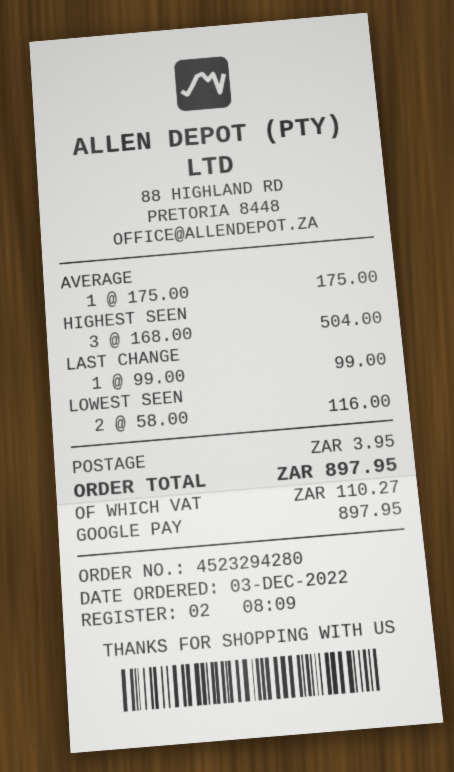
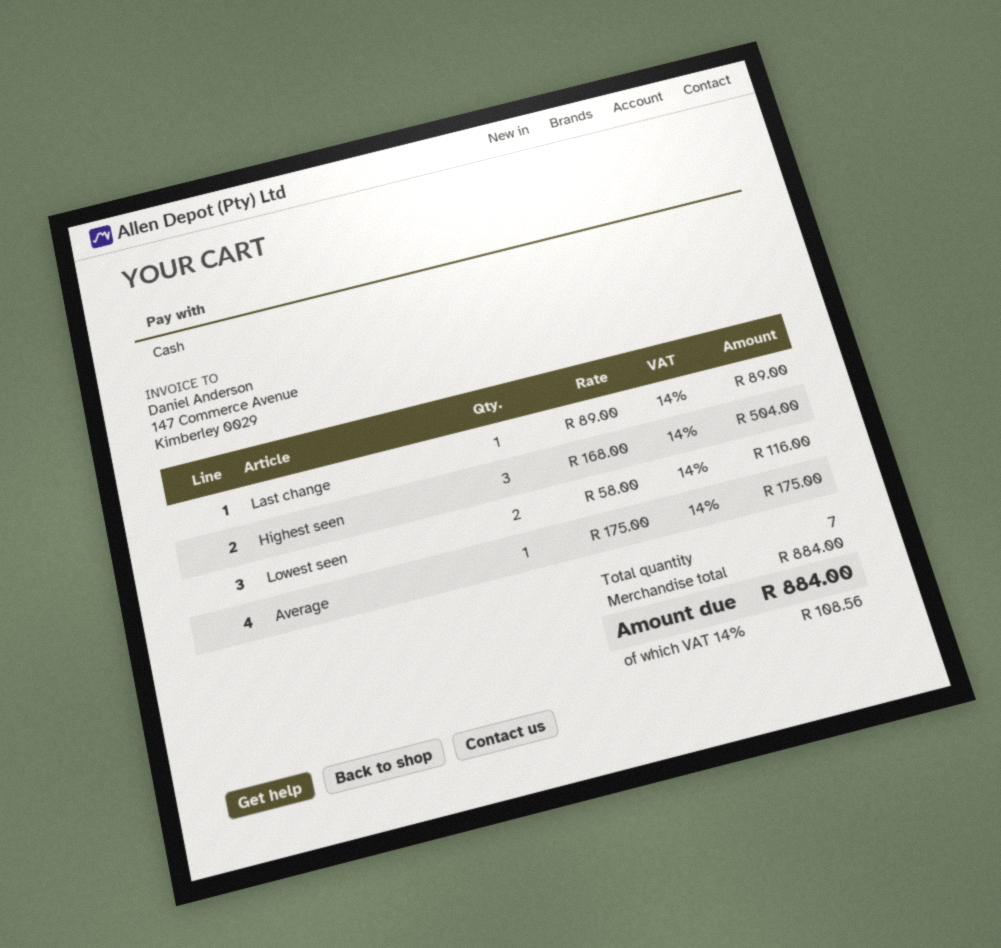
payment method: Google Pay -> cash
LAST CHANGE: 1 x 99.00 = 99.00 -> 1 x 89.00 = 89.00
shipping: 3.95 -> none
tax: 110.27 -> 108.56
total: 897.95 -> 884.00

